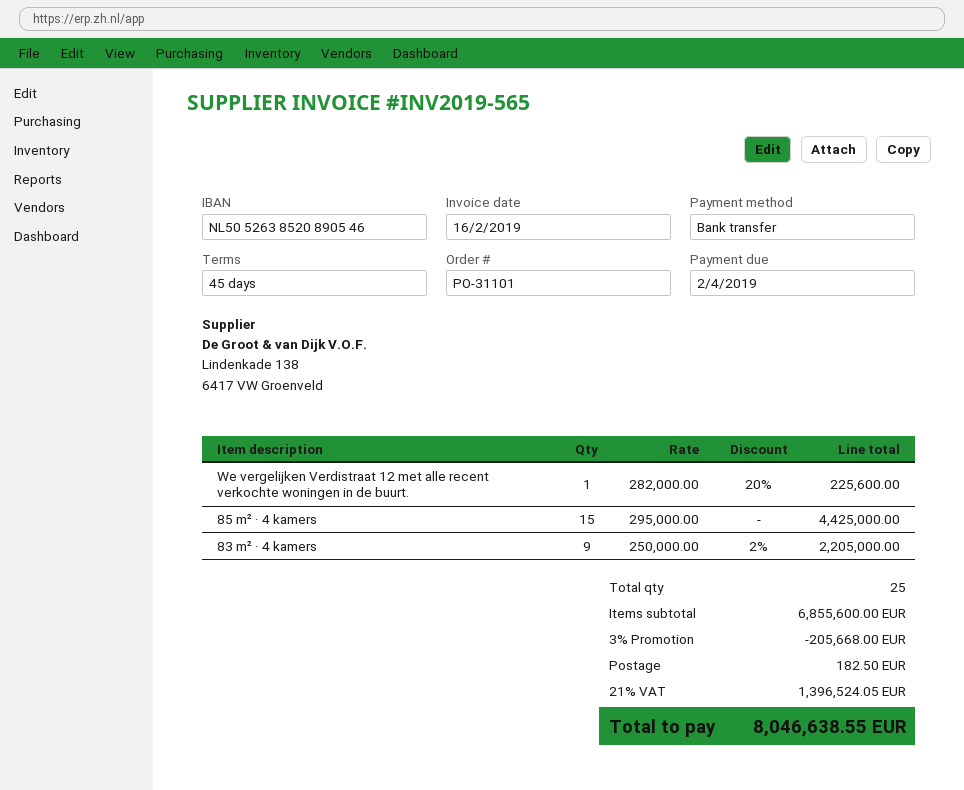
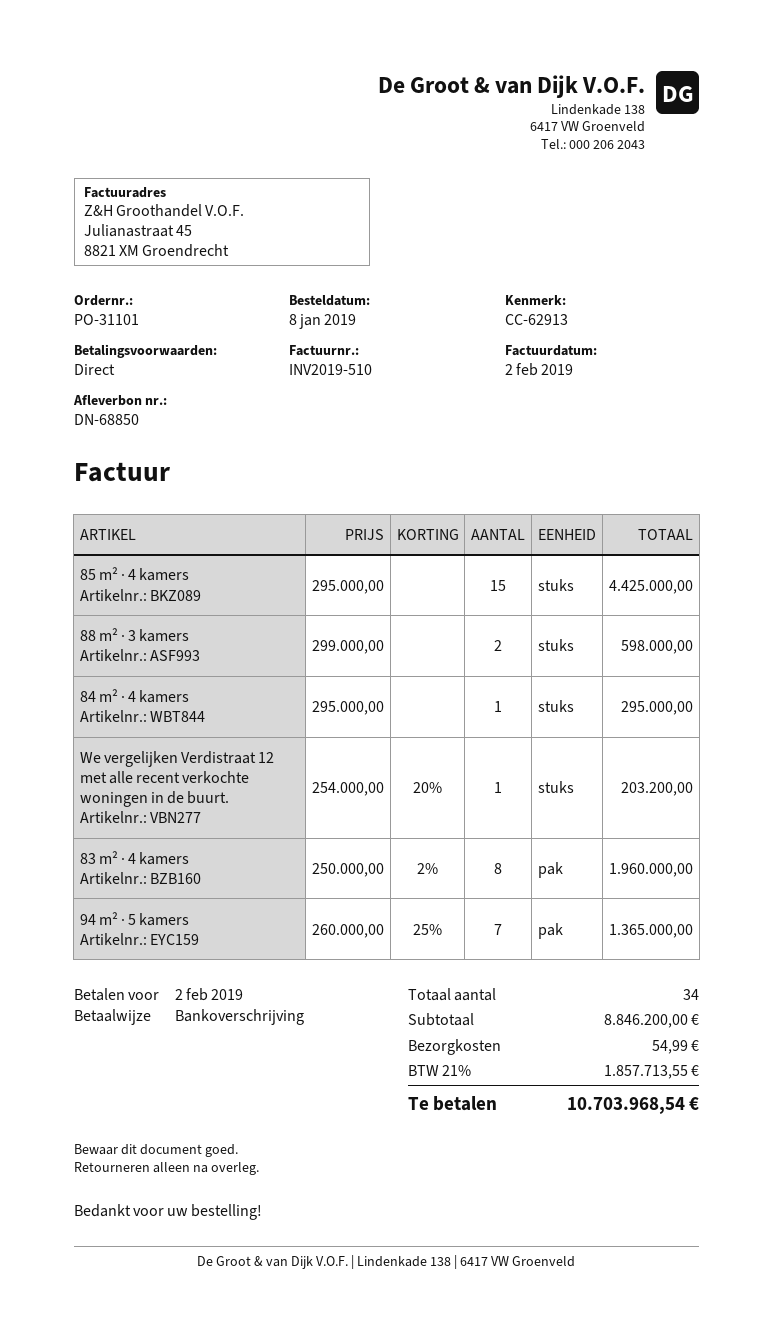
invoice number: INV2019-565 -> INV2019-510
invoice date: 2019-02-16 -> 2019-02-02
payment terms: 45 days -> on receipt
due date: 2019-04-02 -> 2019-02-02
We vergelijken Verdistraat 12 met alle recent verkochte woningen in de buurt.: 1 x 282000.00 - 20% = 225600.00 -> 1 x 254000.00 - 20% = 203200.00
83 m² · 4 kamers: 9 x 250000.00 - 2% = 2205000.00 -> 8 x 250000.00 - 2% = 1960000.00
88 m² · 3 kamers: none -> 2 x 299000.00 = 598000.00
84 m² · 4 kamers: none -> 1 x 295000.00 = 295000.00
94 m² · 5 kamers: none -> 7 x 260000.00 - 25% = 1365000.00
total quantity: 25 -> 34
subtotal: 6855600.00 -> 8846200.00
discount: 3% = 205668.00 -> none
shipping: 182.50 -> 54.99
tax: 21% = 1396524.05 -> 21% = 1857713.55
total: 8046638.55 -> 10703968.54

